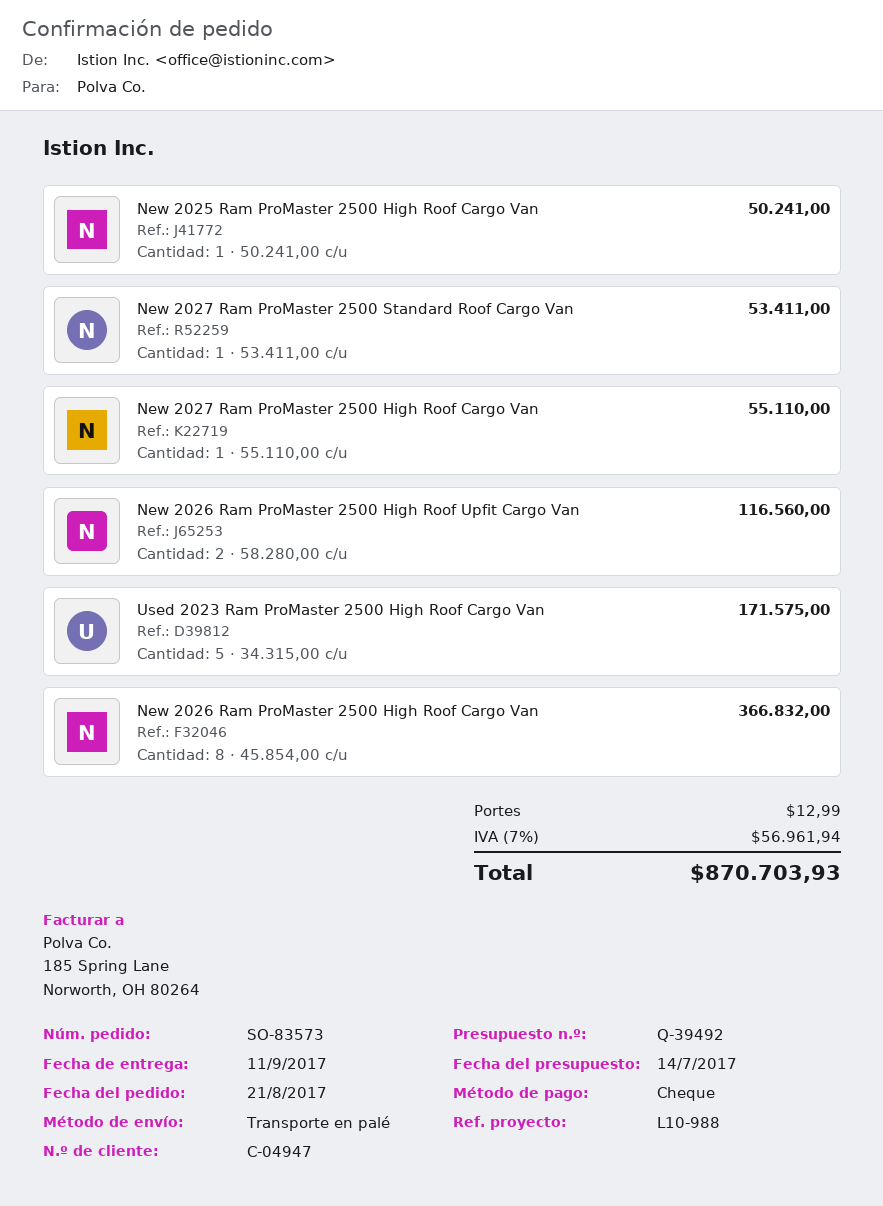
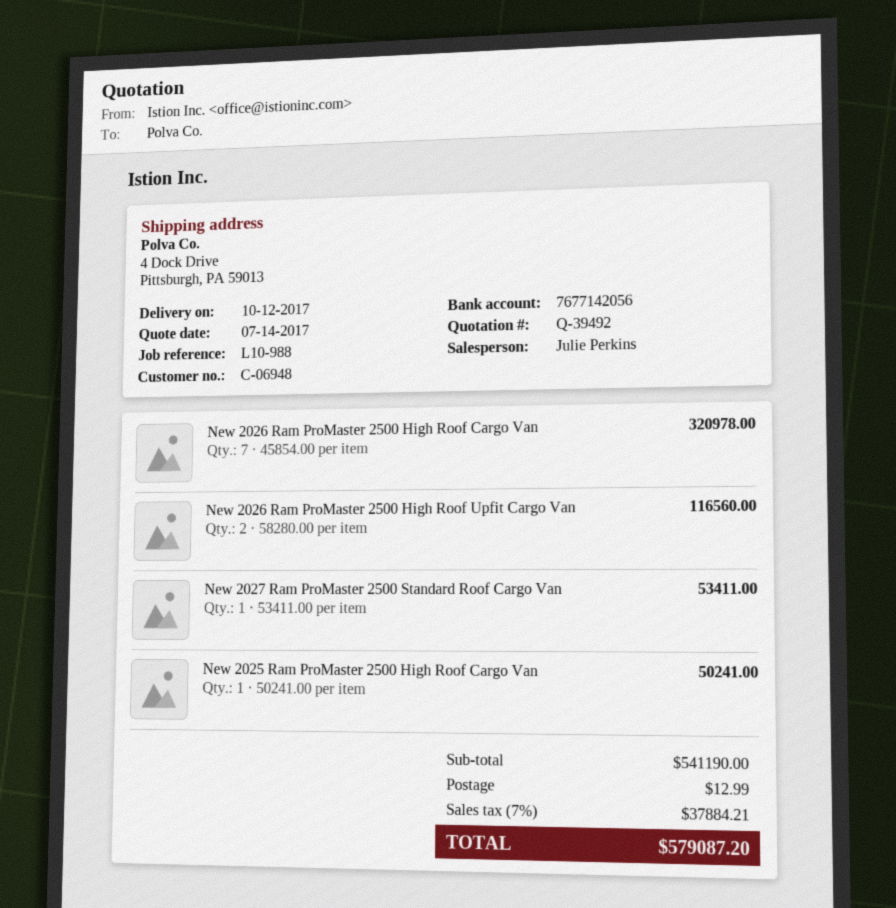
delivery date: 2017-09-11 -> 2017-10-12
customer number: C-04947 -> C-06948
New 2027 Ram ProMaster 2500 High Roof Cargo Van: 1 x 55110.00 = 55110.00 -> none
Used 2023 Ram ProMaster 2500 High Roof Cargo Van: 5 x 34315.00 = 171575.00 -> none
New 2026 Ram ProMaster 2500 High Roof Cargo Van: 8 x 45854.00 = 366832.00 -> 7 x 45854.00 = 320978.00
tax: 7% = 56961.94 -> 7% = 37884.21
total: 870703.93 -> 579087.20

